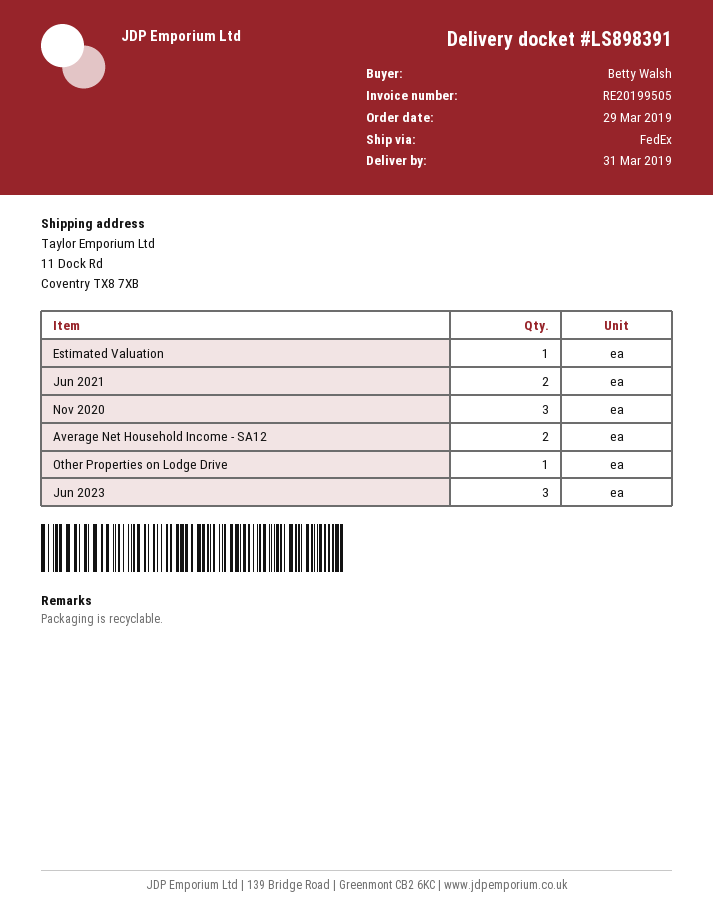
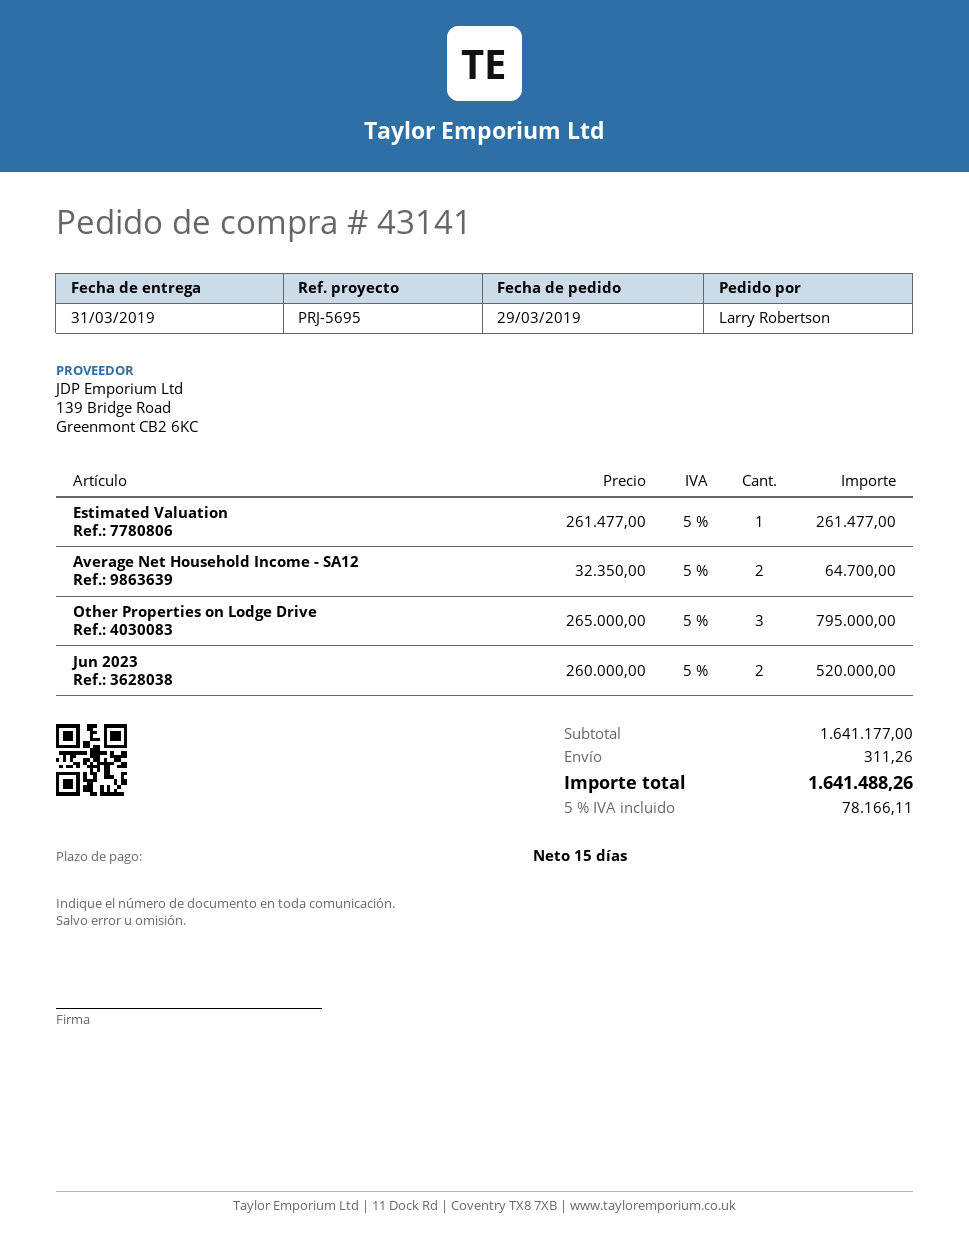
ordered by: Betty Walsh -> Larry Robertson
Jun 2021: 2 -> none
Nov 2020: 3 -> none
Other Properties on Lodge Drive: 1 -> 3
Jun 2023: 3 -> 2

